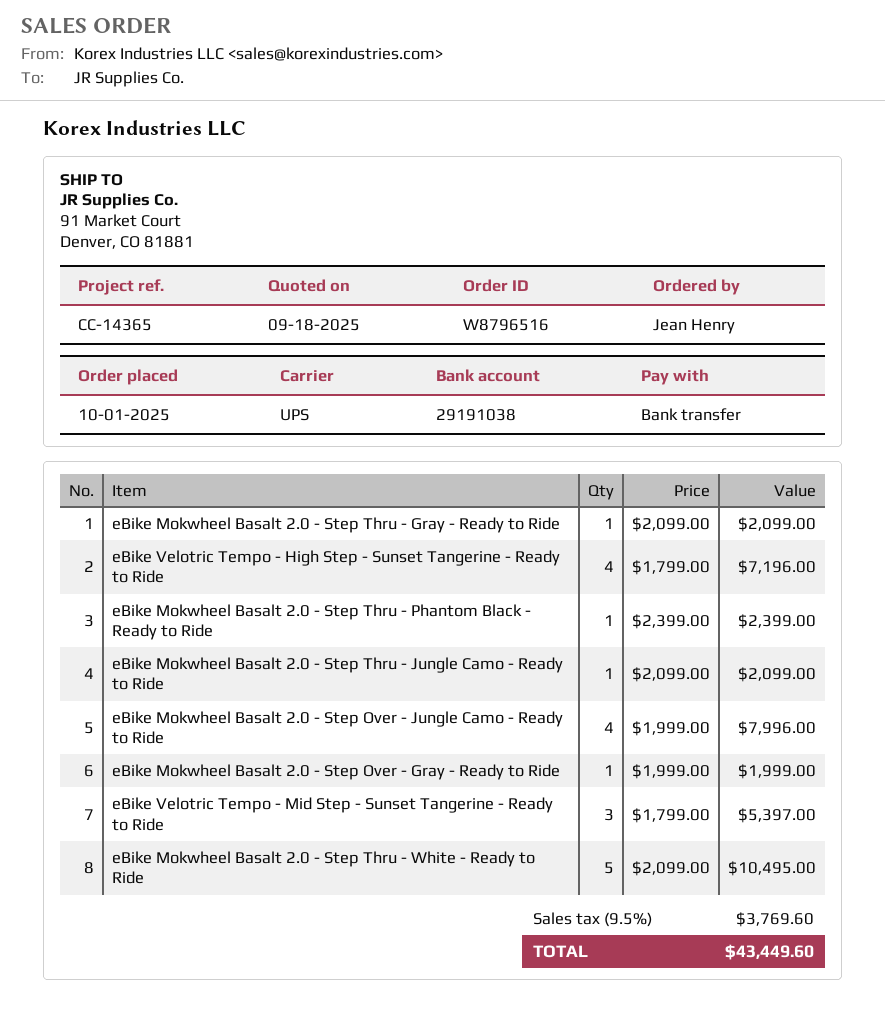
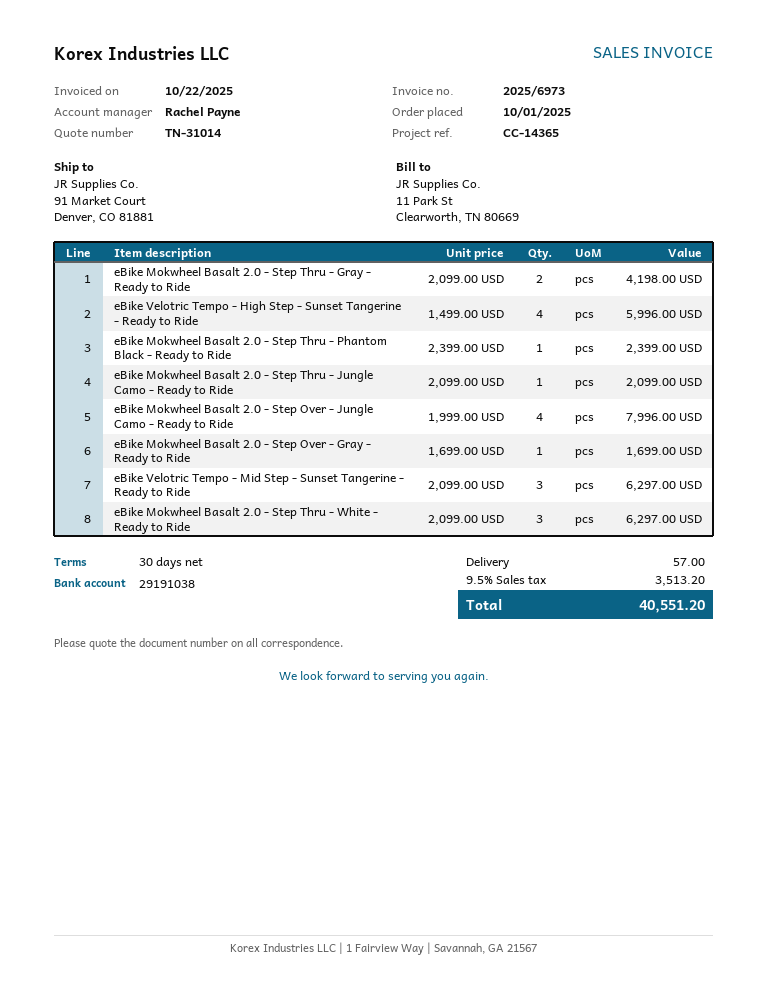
eBike Mokwheel Basalt 2.0 - Step Thru - Gray - Ready to Ride: 1 x 2099.00 = 2099.00 -> 2 x 2099.00 = 4198.00
eBike Velotric Tempo - High Step - Sunset Tangerine - Ready to Ride: 4 x 1799.00 = 7196.00 -> 4 x 1499.00 = 5996.00
eBike Mokwheel Basalt 2.0 - Step Over - Gray - Ready to Ride: 1 x 1999.00 = 1999.00 -> 1 x 1699.00 = 1699.00
eBike Velotric Tempo - Mid Step - Sunset Tangerine - Ready to Ride: 3 x 1799.00 = 5397.00 -> 3 x 2099.00 = 6297.00
eBike Mokwheel Basalt 2.0 - Step Thru - White - Ready to Ride: 5 x 2099.00 = 10495.00 -> 3 x 2099.00 = 6297.00
shipping: none -> 57.00
tax: 9.5% = 3769.60 -> 9.5% = 3513.20
total: 43449.60 -> 40551.20

